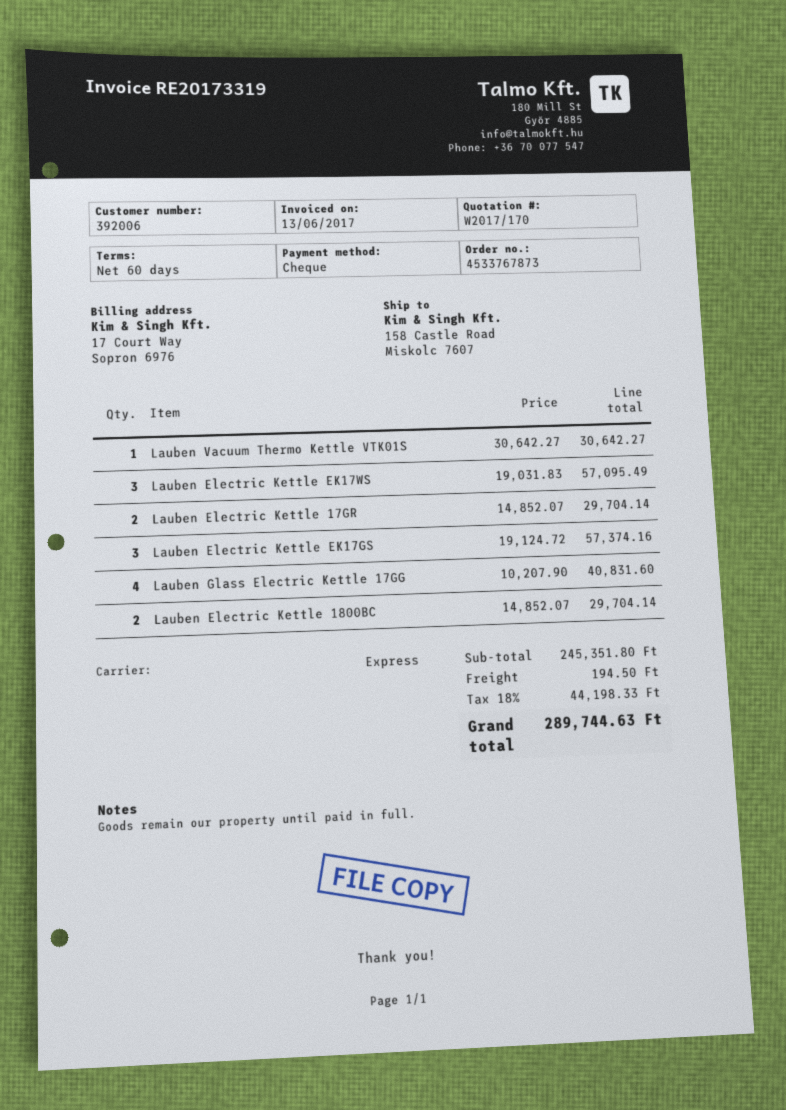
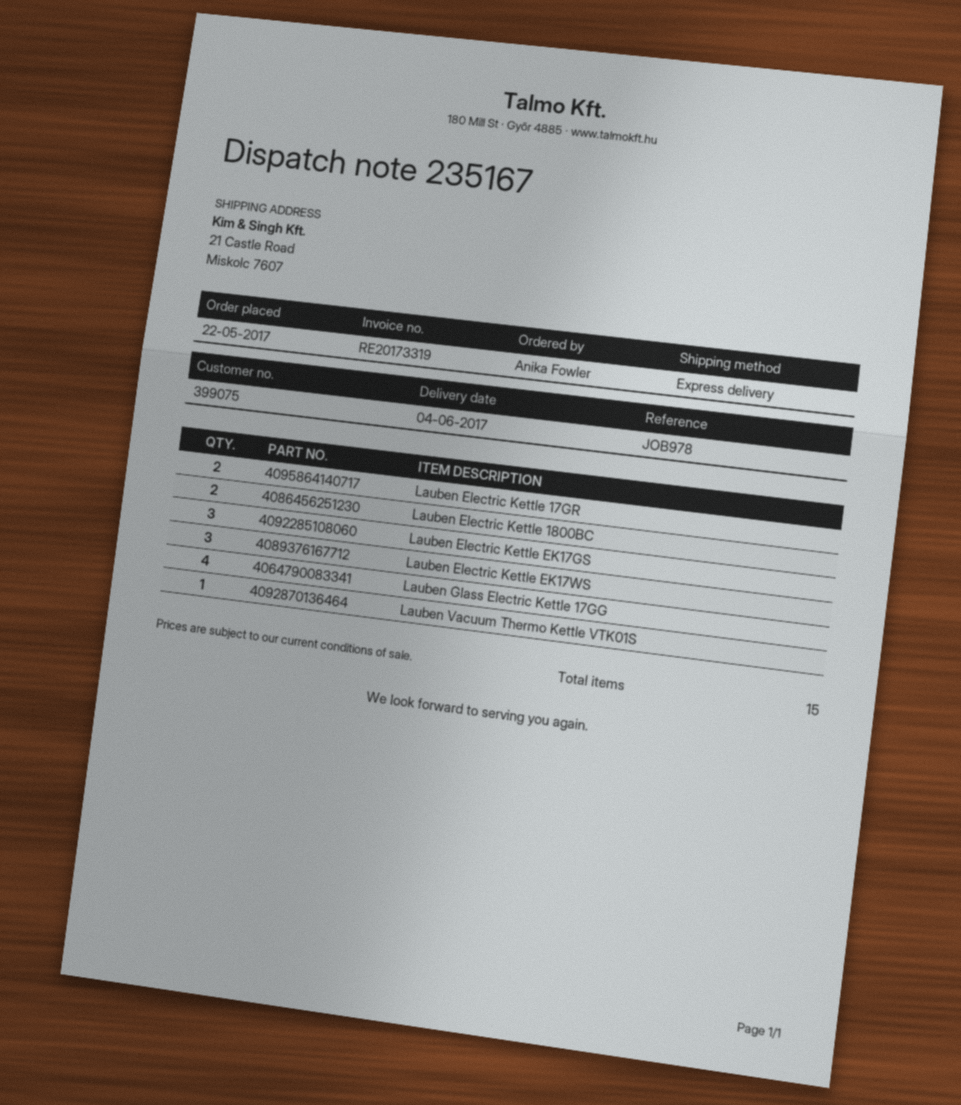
customer number: 392006 -> 399075
ship to: 158 Castle Road, Miskolc 7607 -> 21 Castle Road, Miskolc 7607

